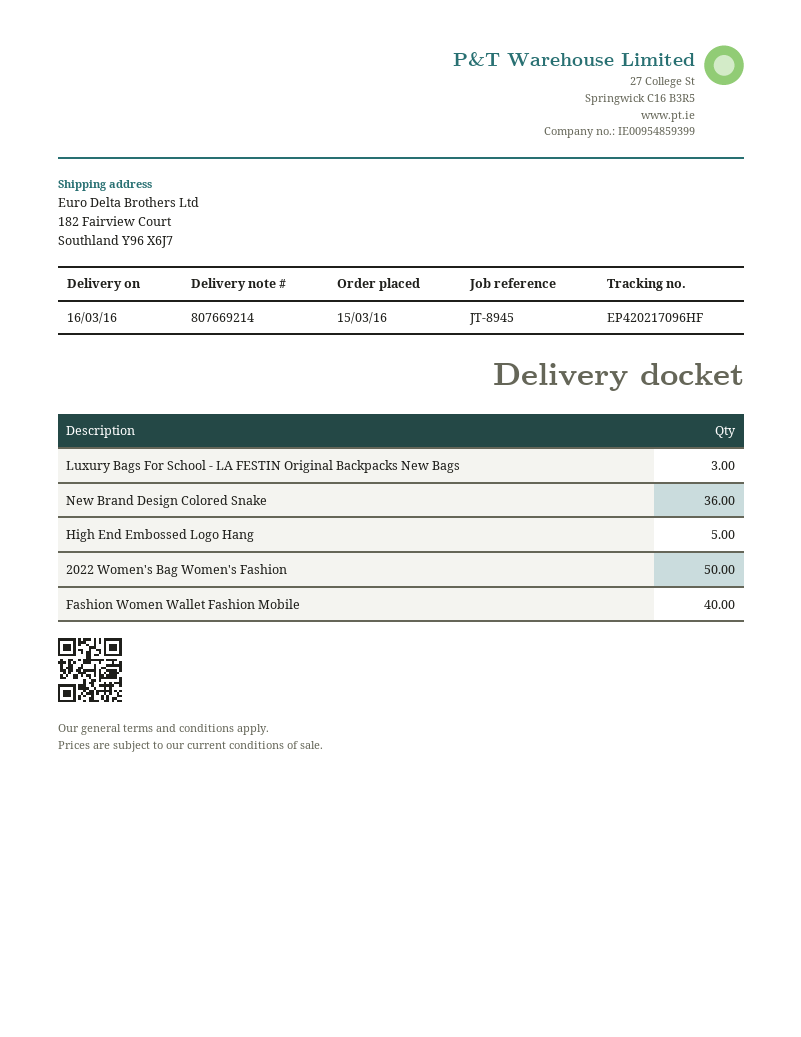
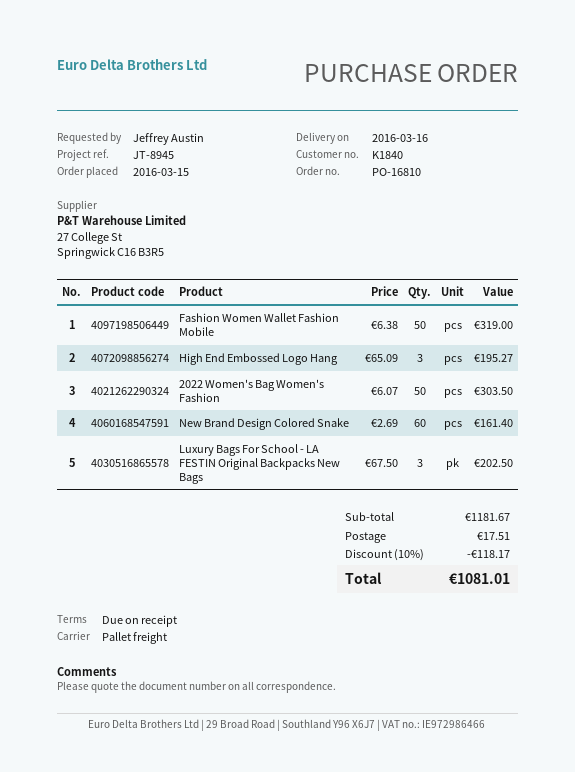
New Brand Design Colored Snake: 36 -> 60
High End Embossed Logo Hang: 5 -> 3
Fashion Women Wallet Fashion Mobile: 40 -> 50

